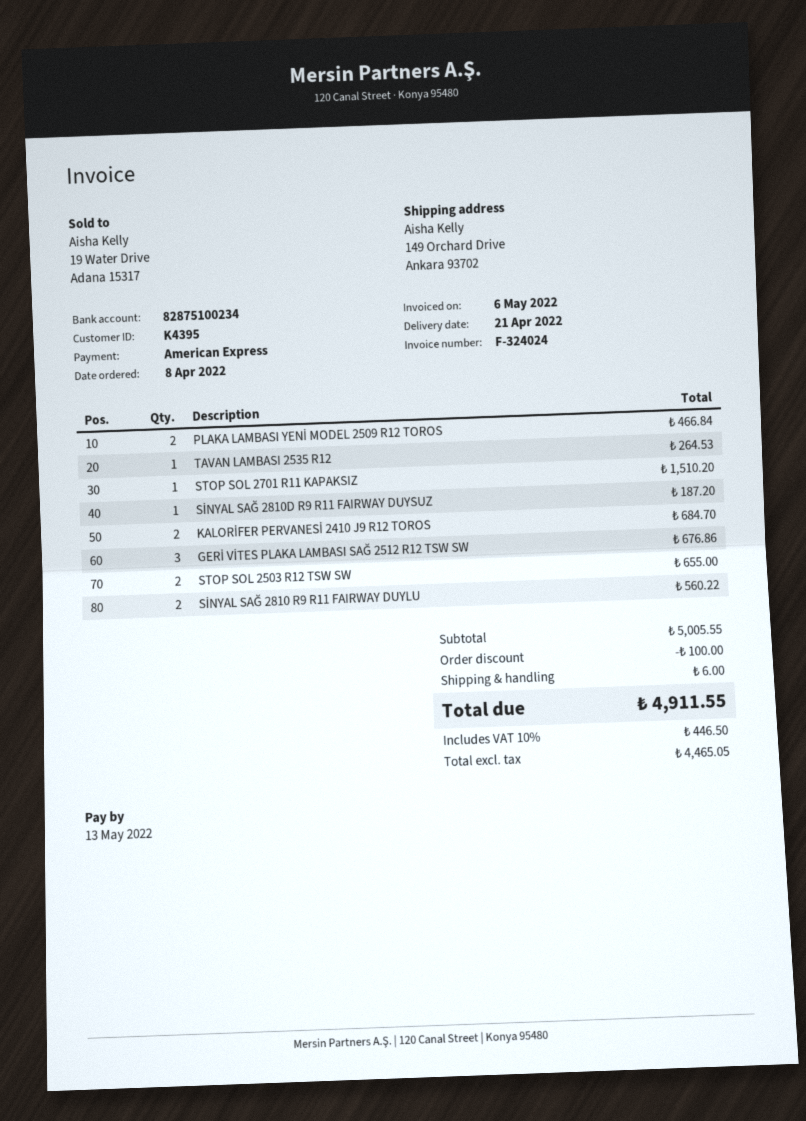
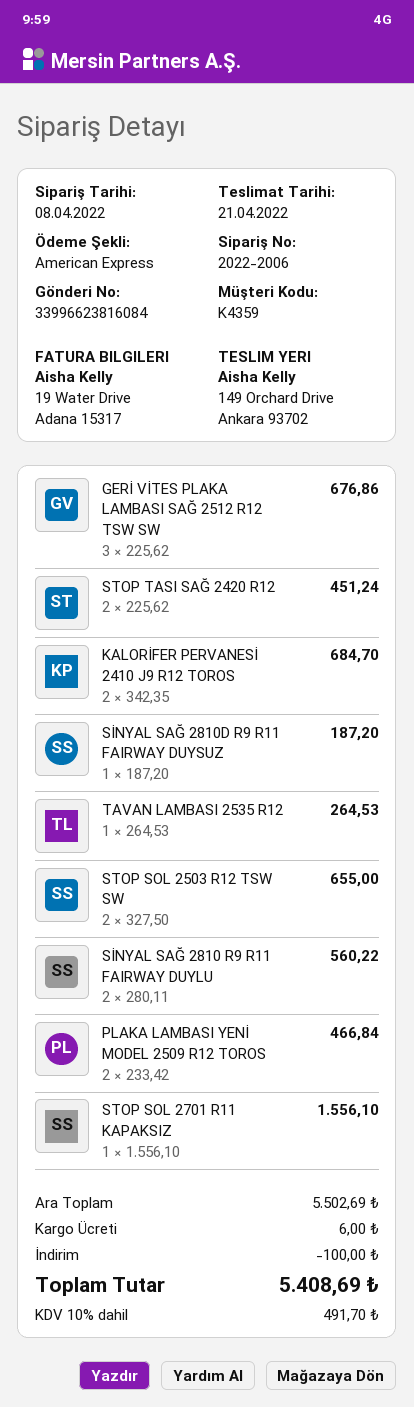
customer number: K4395 -> K4359
STOP SOL 2701 R11 KAPAKSIZ: 1 for 1510.20 -> 1 for 1556.10
STOP TASI SAĞ 2420 R12: none -> 2 for 451.24
subtotal: 5005.55 -> 5502.69
tax: 10% = 446.50 -> 10% = 491.70
total: 4911.55 -> 5408.69

